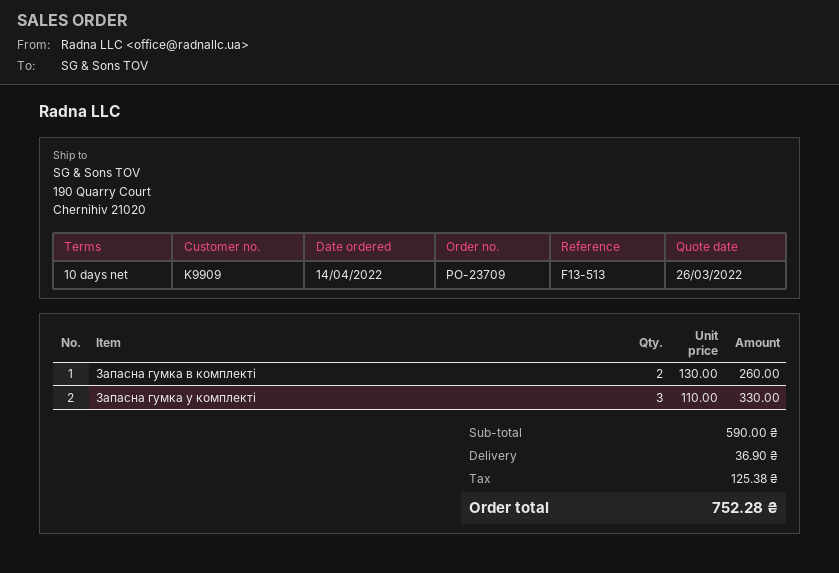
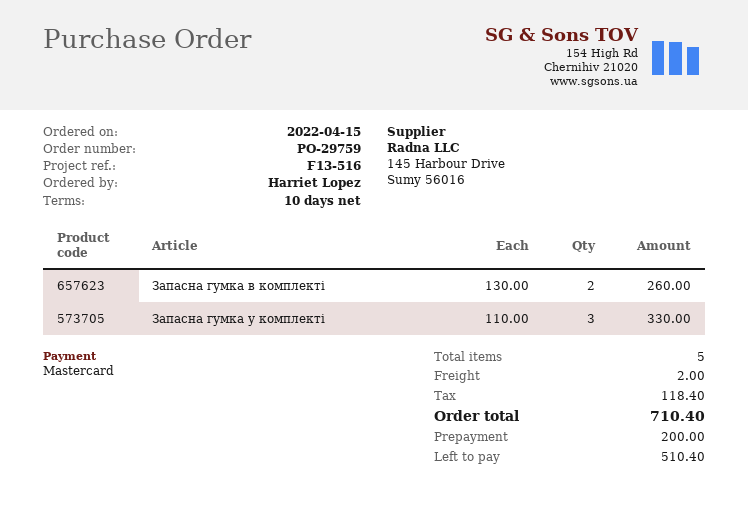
order number: PO-23709 -> PO-29759
order date: 2022-04-14 -> 2022-04-15
reference: F13-513 -> F13-516
shipping: 36.90 -> 2.00
tax: 125.38 -> 118.40
total: 752.28 -> 710.40

